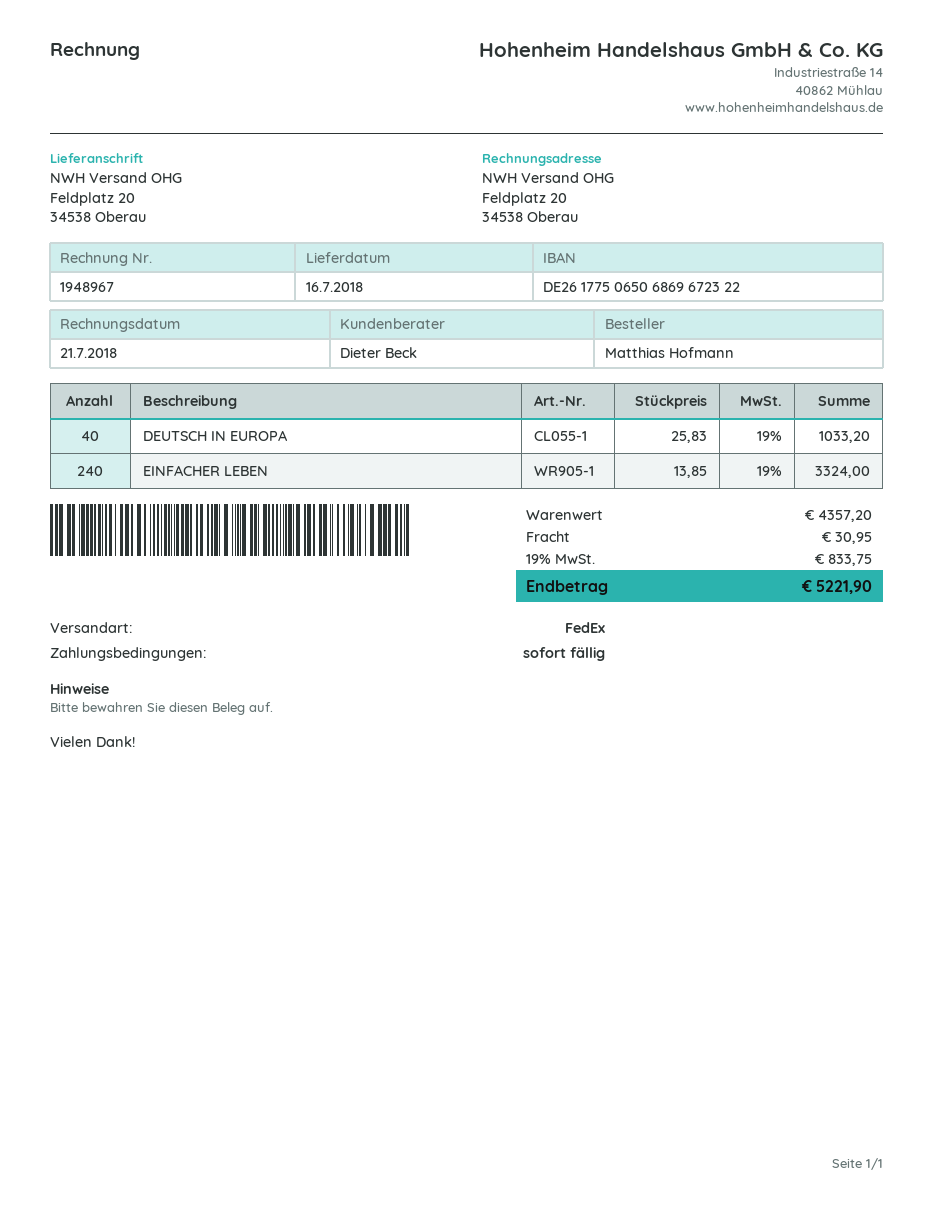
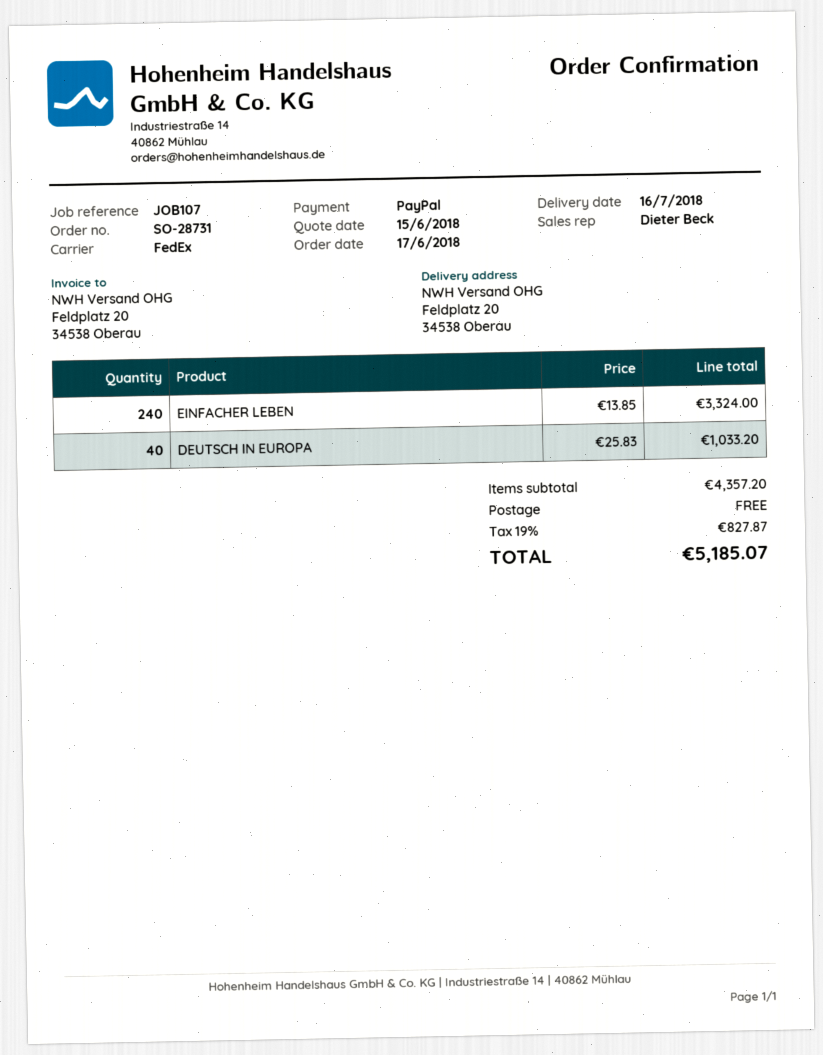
shipping: 30.95 -> 0.00
tax: 19% = 833.75 -> 19% = 827.87
total: 5221.90 -> 5185.07

